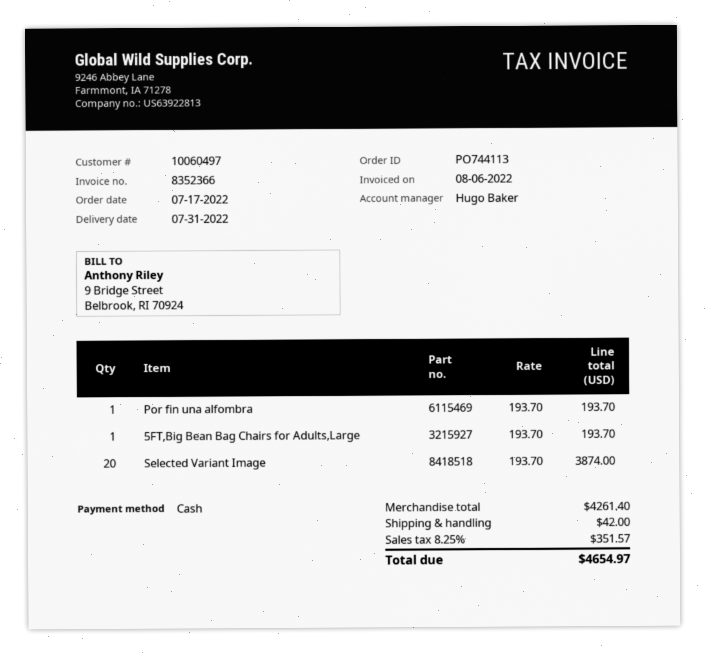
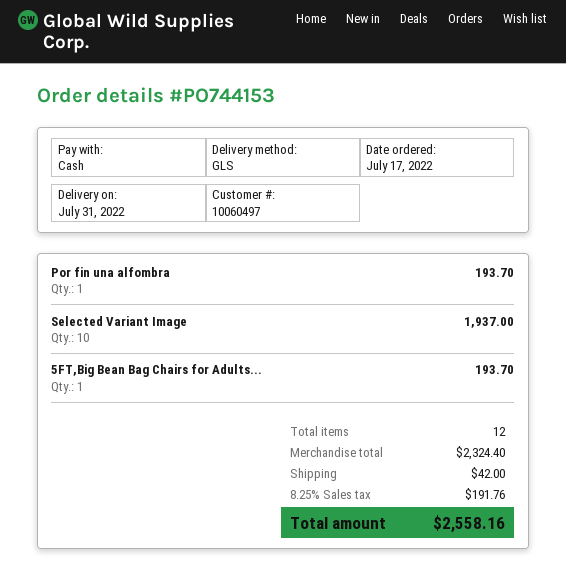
order number: PO744113 -> PO744153
Selected Variant Image: 20 for 3874.00 -> 10 for 1937.00
subtotal: 4261.40 -> 2324.40
tax: 8.25% = 351.57 -> 8.25% = 191.76
total: 4654.97 -> 2558.16

